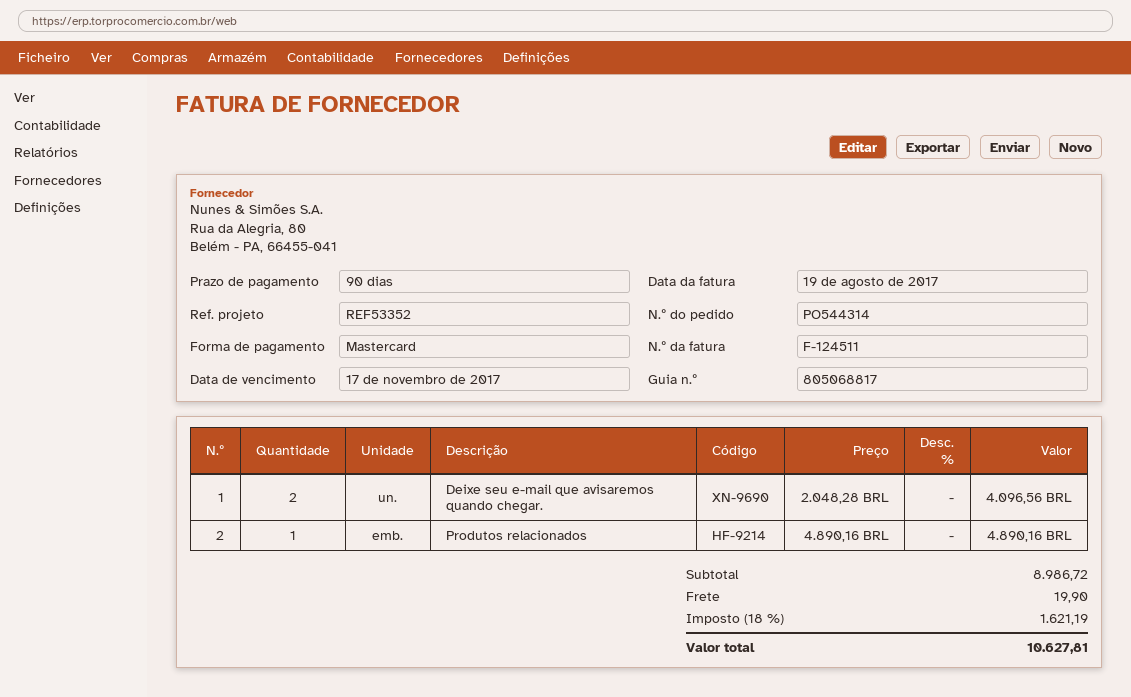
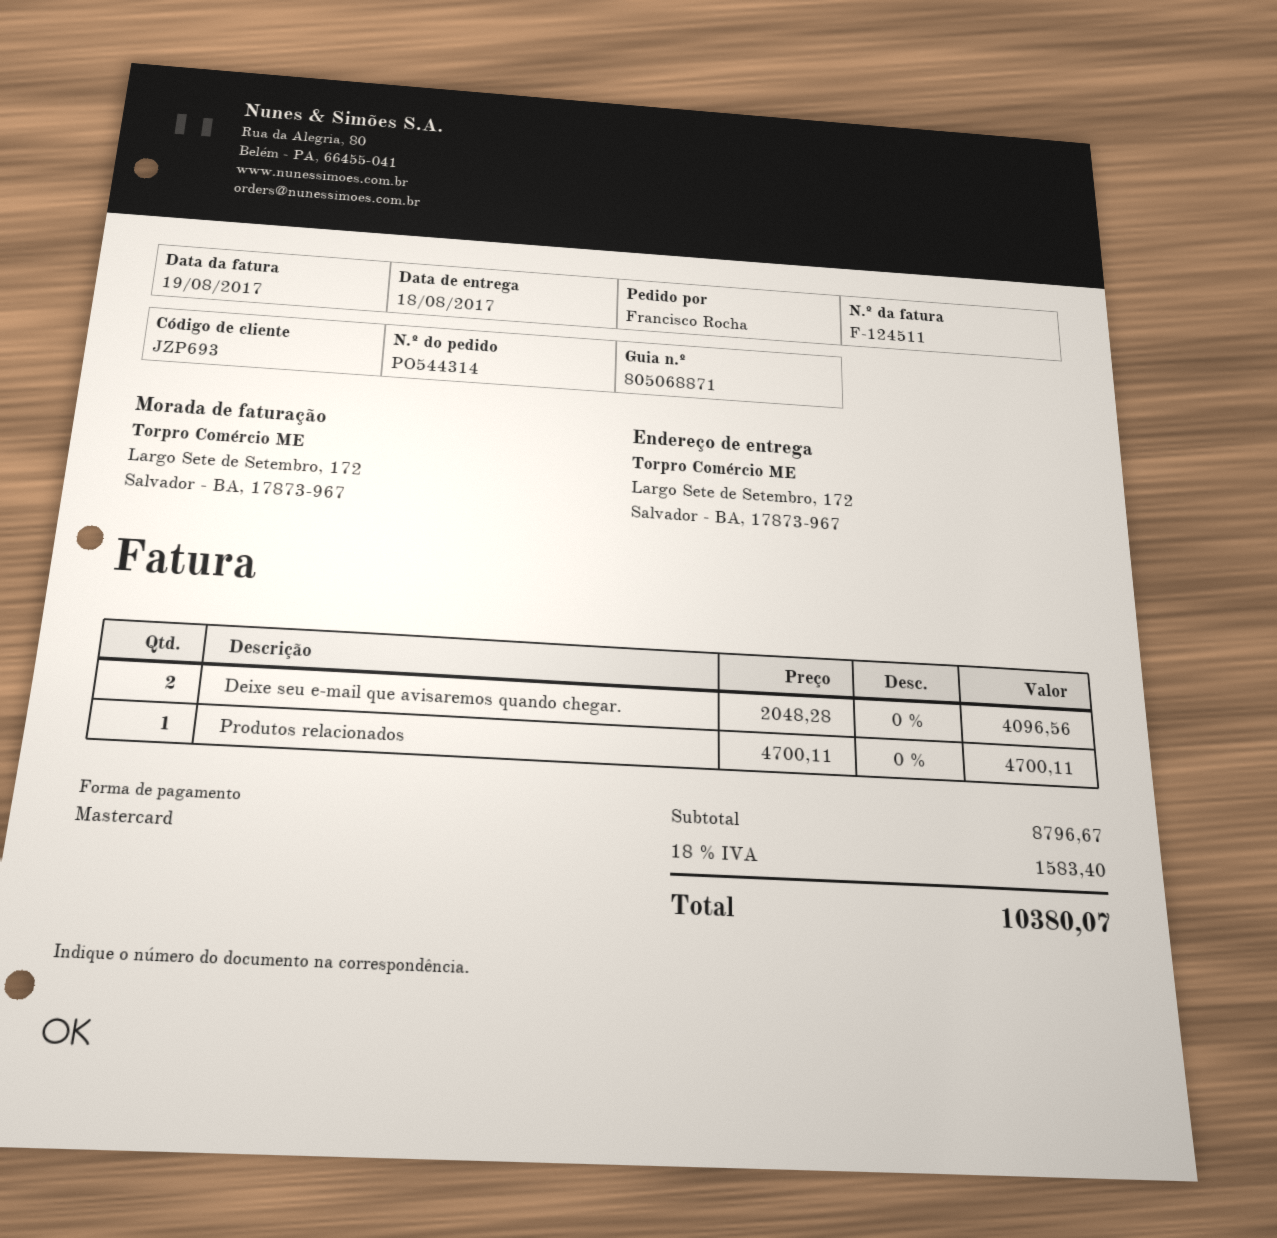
delivery note number: 805068817 -> 805068871
Produtos relacionados: 1 x 4890.16 = 4890.16 -> 1 x 4700.11 = 4700.11
subtotal: 8986.72 -> 8796.67
shipping: 19.90 -> none
tax: 18% = 1621.19 -> 18% = 1583.40
total: 10627.81 -> 10380.07

